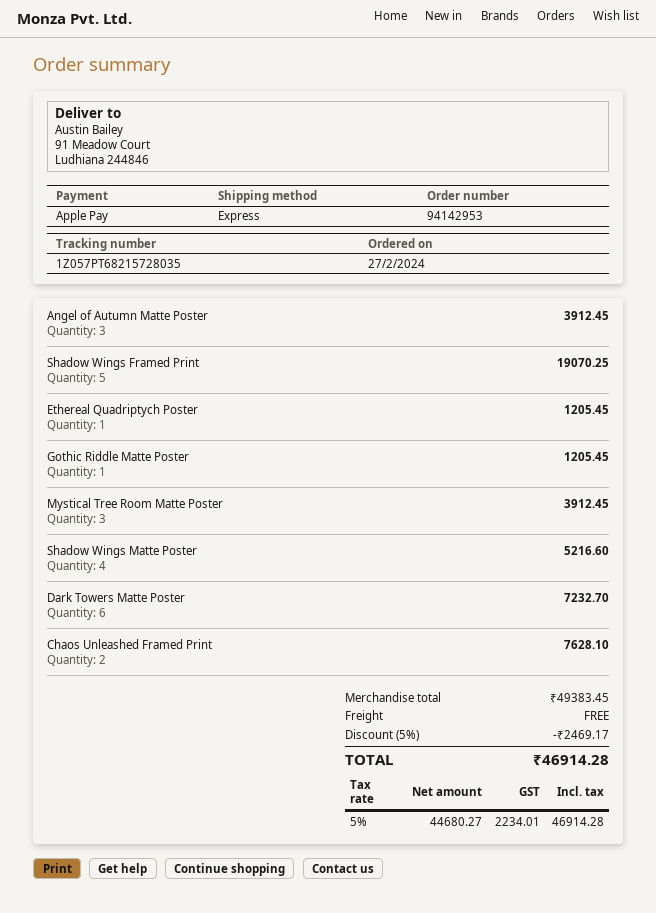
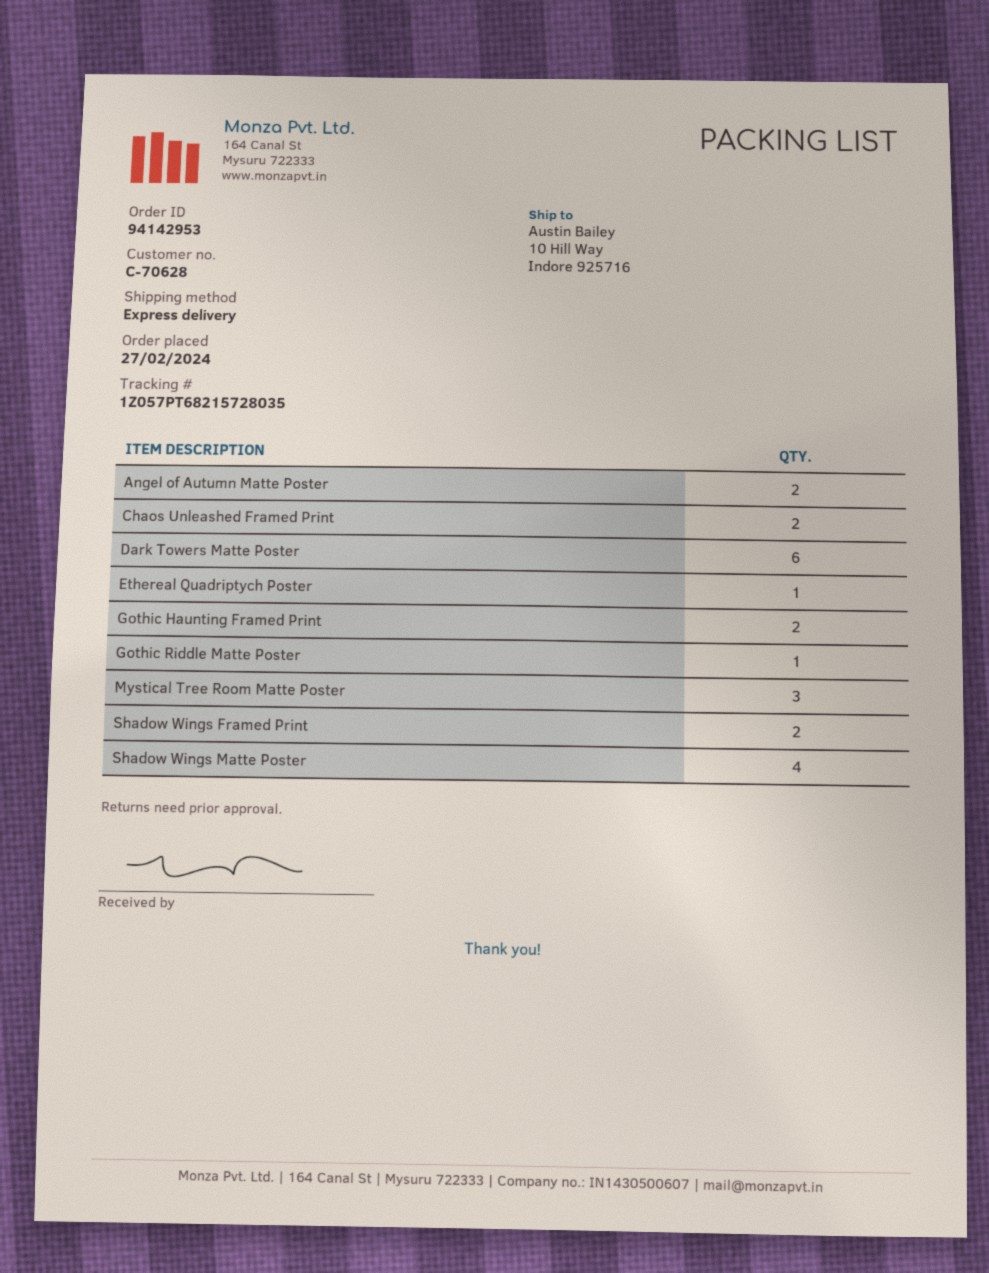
ship to: 91 Meadow Court, Ludhiana 244846 -> 10 Hill Way, Indore 925716
Angel of Autumn Matte Poster: 3 -> 2
Shadow Wings Framed Print: 5 -> 2
Gothic Haunting Framed Print: none -> 2

